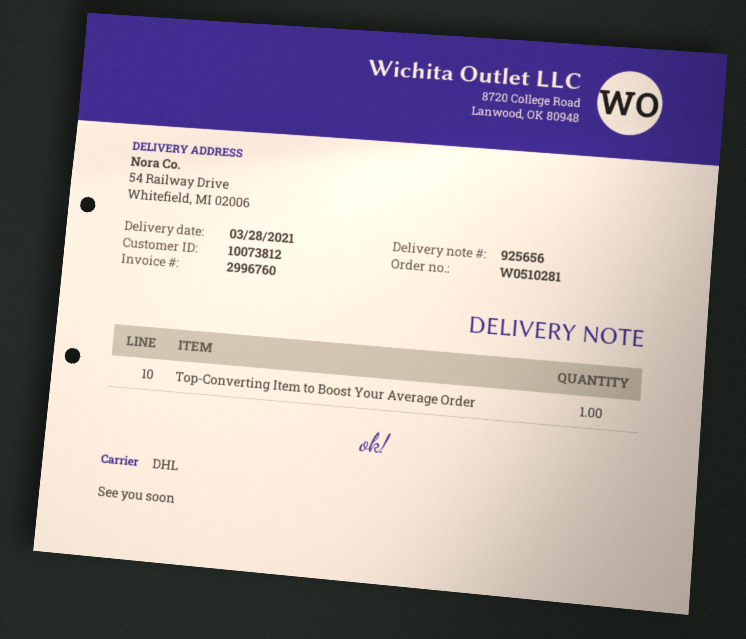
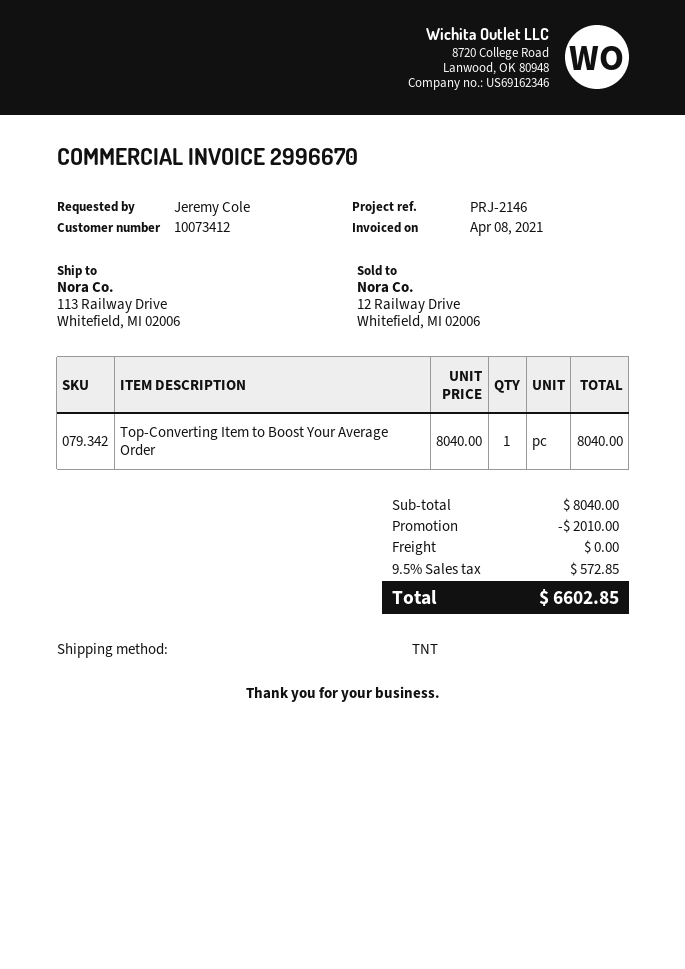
invoice number: 2996760 -> 2996670
customer number: 10073812 -> 10073412
shipping method: DHL -> TNT
ship to: 54 Railway Drive, Whitefield, MI 02006 -> 113 Railway Drive, Whitefield, MI 02006

